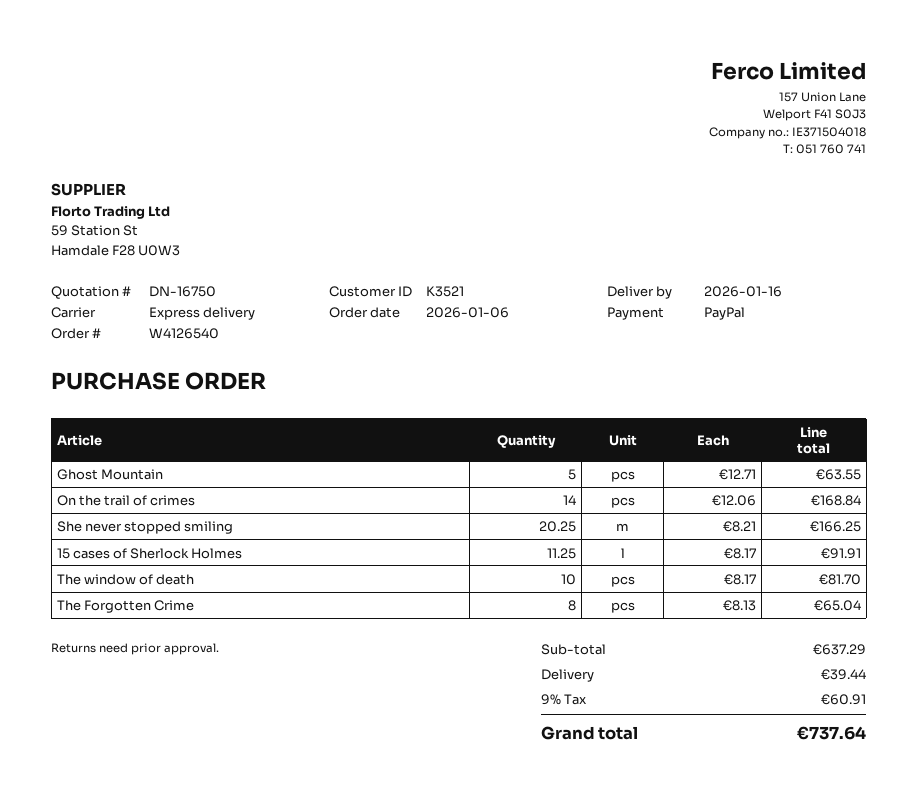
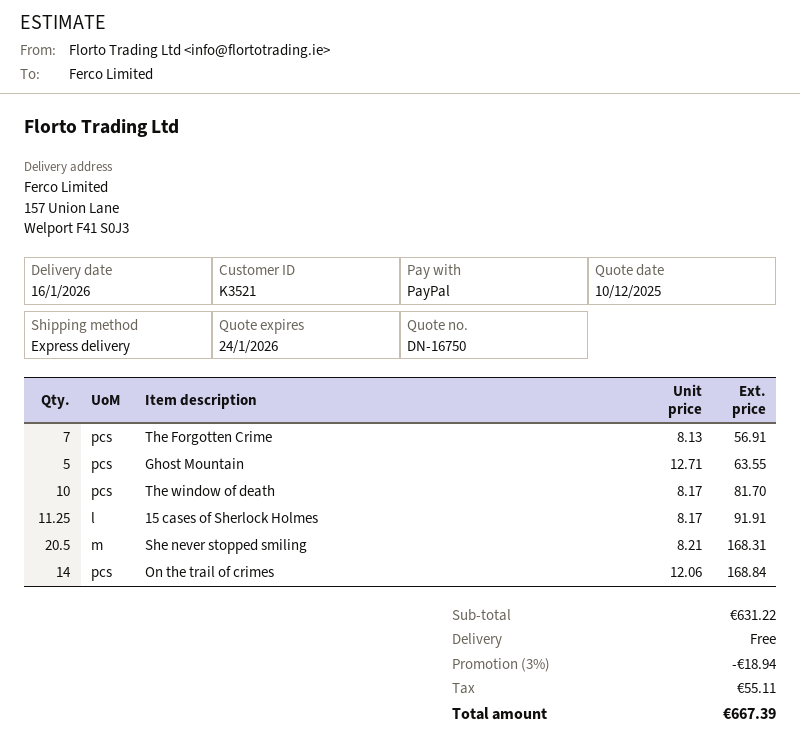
She never stopped smiling: 20.25 x 8.21 = 166.25 -> 20.5 x 8.21 = 168.31
The Forgotten Crime: 8 x 8.13 = 65.04 -> 7 x 8.13 = 56.91
subtotal: 637.29 -> 631.22
discount: none -> 3% = 18.94
shipping: 39.44 -> 0.00
tax: 60.91 -> 55.11
total: 737.64 -> 667.39

